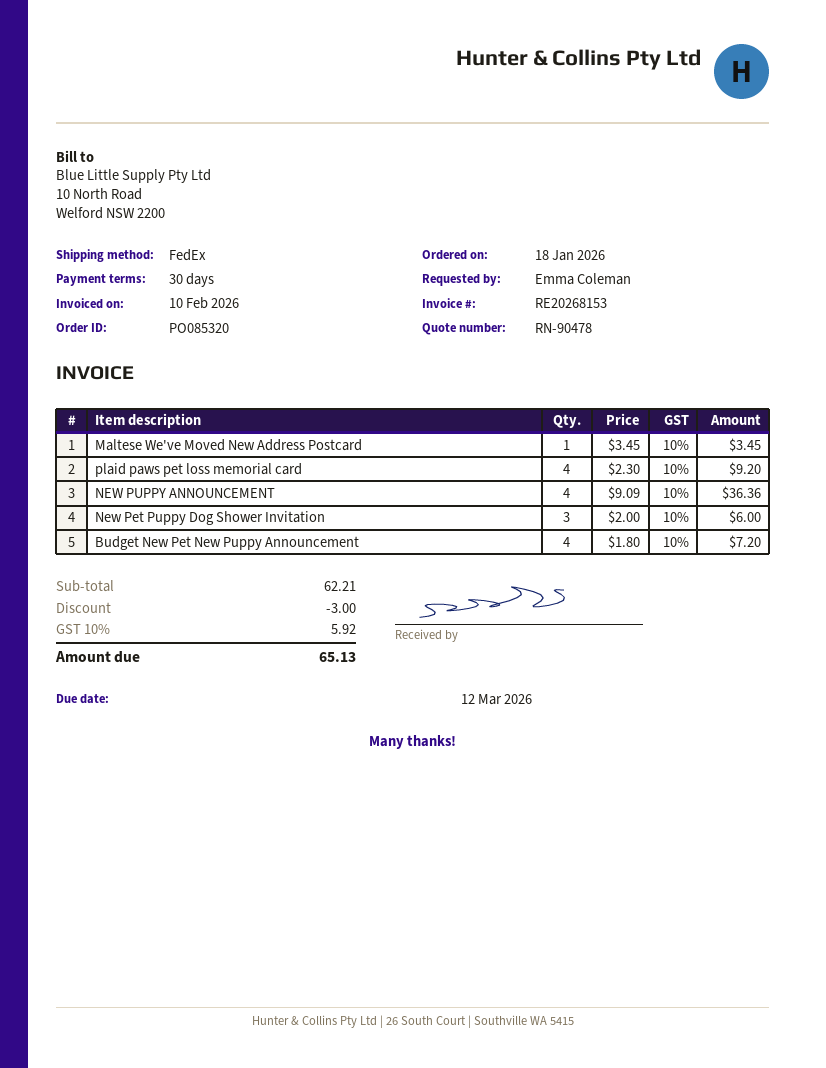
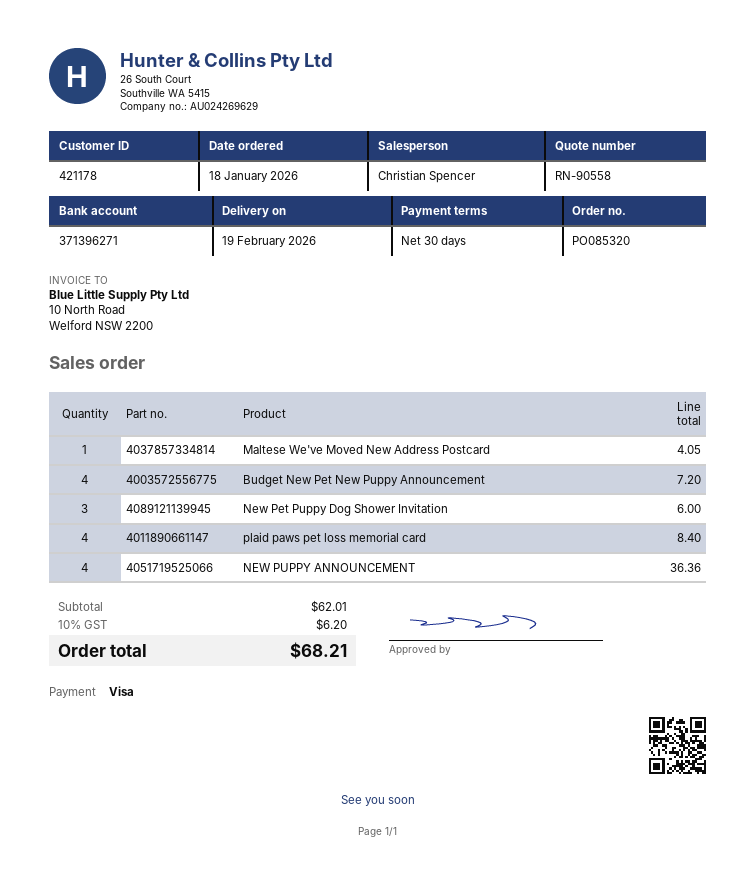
quote number: RN-90478 -> RN-90558
Maltese We've Moved New Address Postcard: 1 for 3.45 -> 1 for 4.05
plaid paws pet loss memorial card: 4 for 9.20 -> 4 for 8.40
subtotal: 62.21 -> 62.01
discount: 3.00 -> none
tax: 10% = 5.92 -> 10% = 6.20
total: 65.13 -> 68.21

